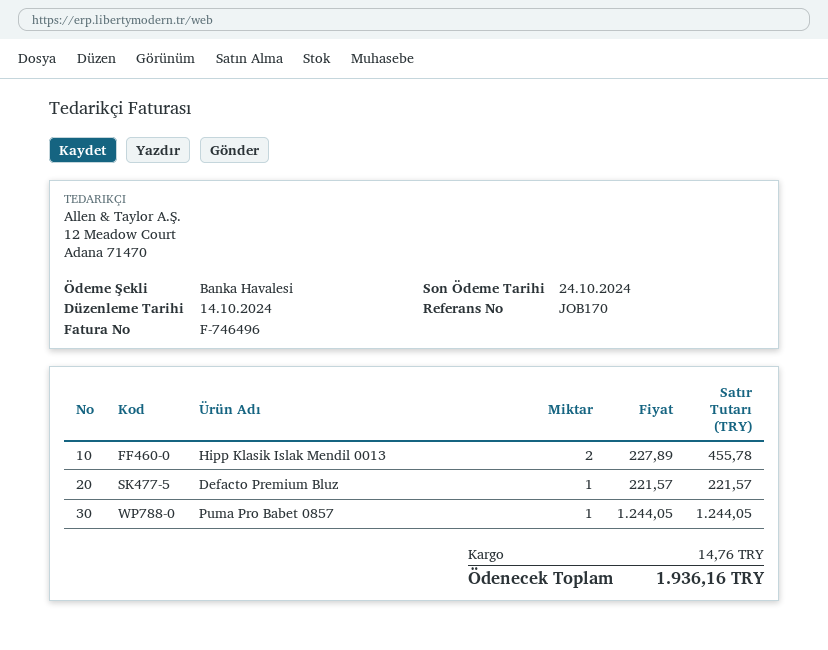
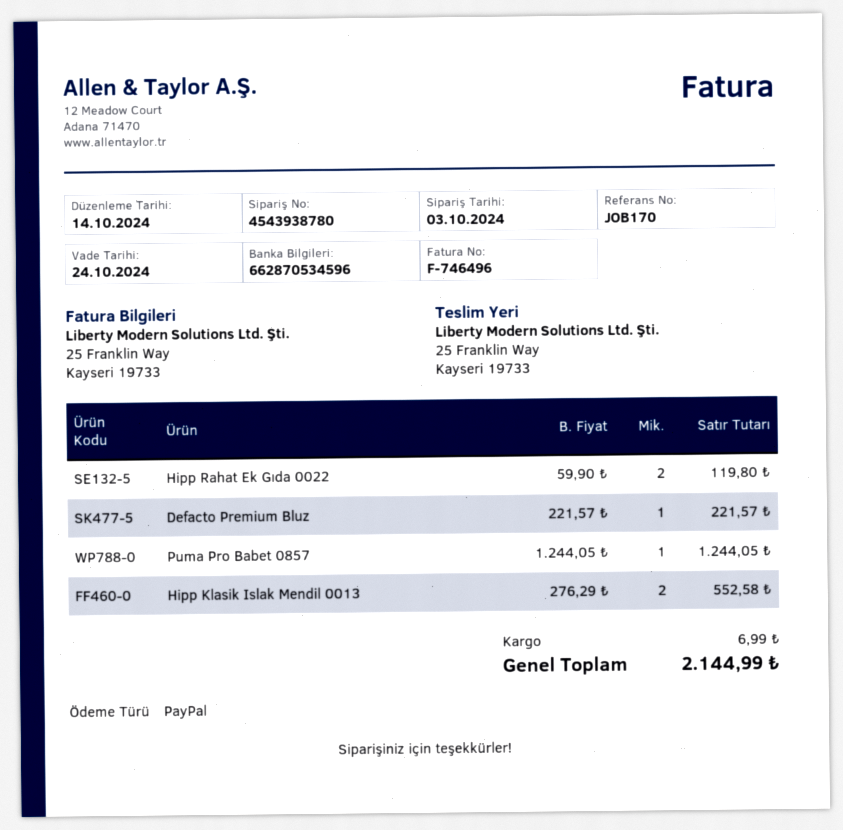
payment method: bank transfer -> PayPal
Hipp Klasik Islak Mendil 0013: 2 x 227.89 = 455.78 -> 2 x 276.29 = 552.58
Hipp Rahat Ek Gıda 0022: none -> 2 x 59.90 = 119.80
shipping: 14.76 -> 6.99
total: 1936.16 -> 2144.99

